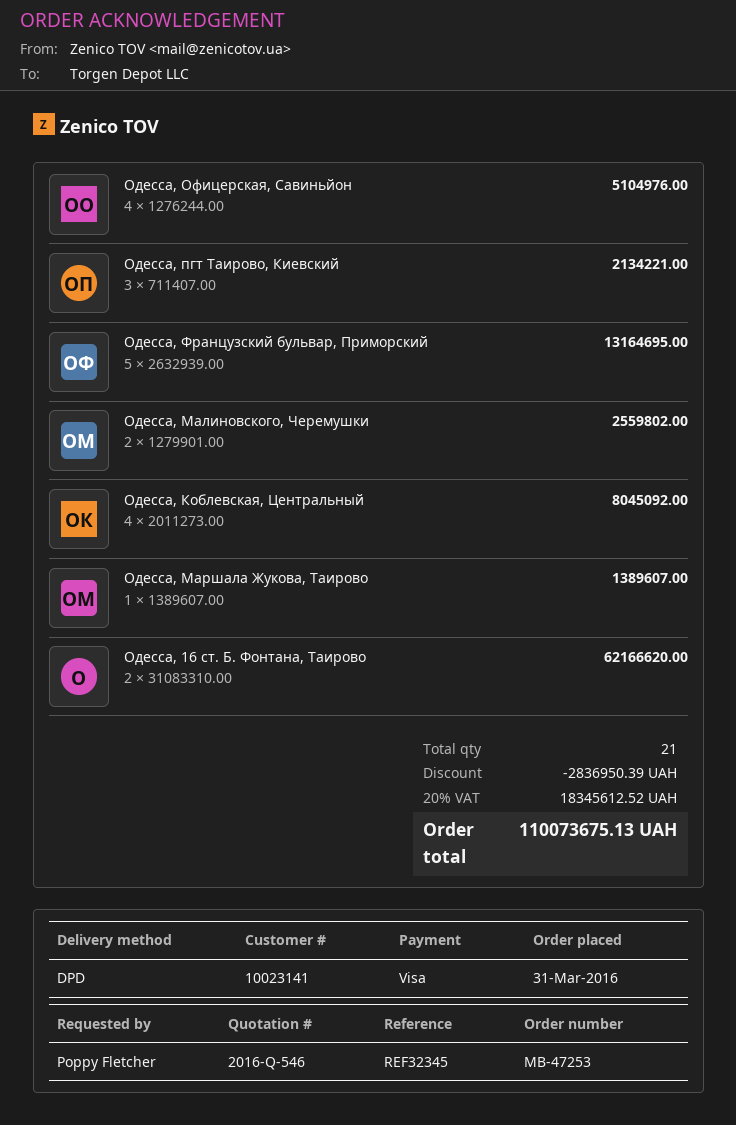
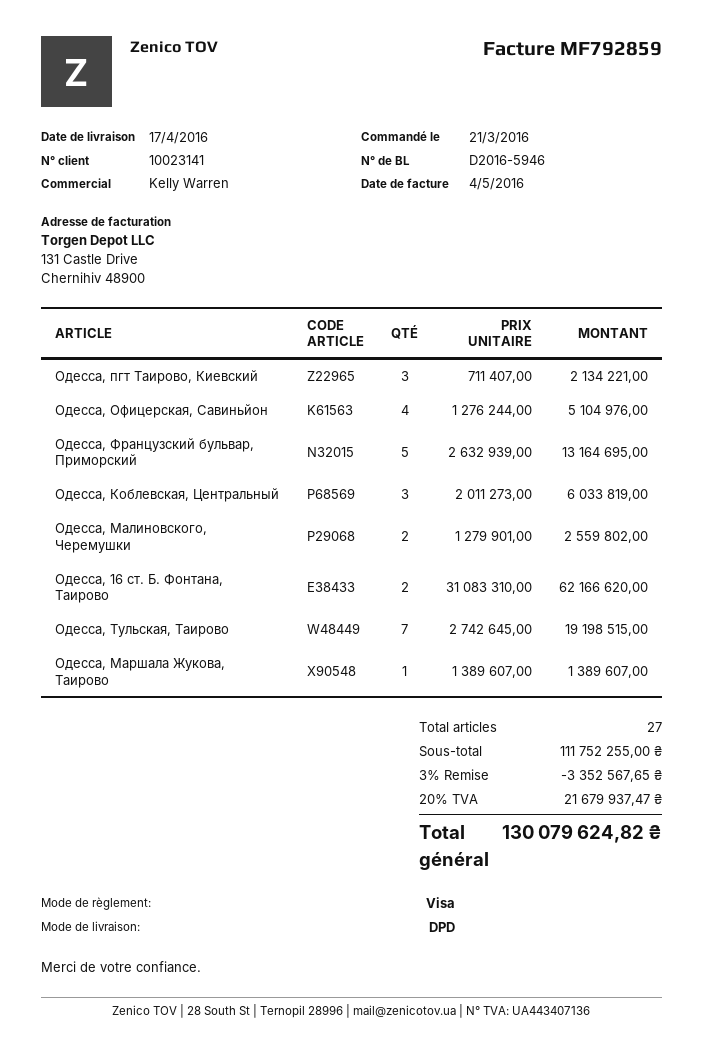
order date: 2016-03-31 -> 2016-03-21
Одесса, Коблевская, Центральный: 4 x 2011273.00 = 8045092.00 -> 3 x 2011273.00 = 6033819.00
Одесса, Тульская, Таирово: none -> 7 x 2742645.00 = 19198515.00
total quantity: 21 -> 27
discount: 2836950.39 -> 3352567.65
tax: 20% = 18345612.52 -> 20% = 21679937.47
total: 110073675.13 -> 130079624.82

